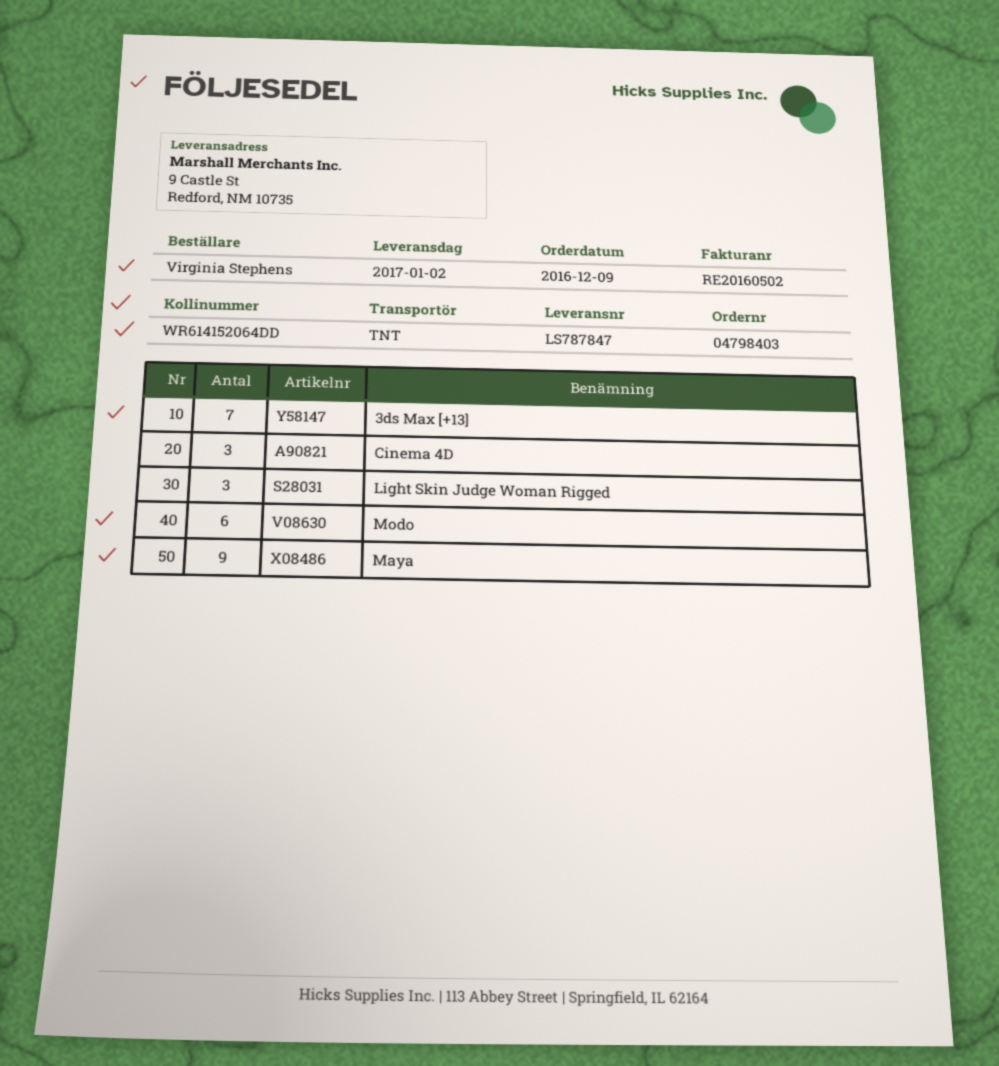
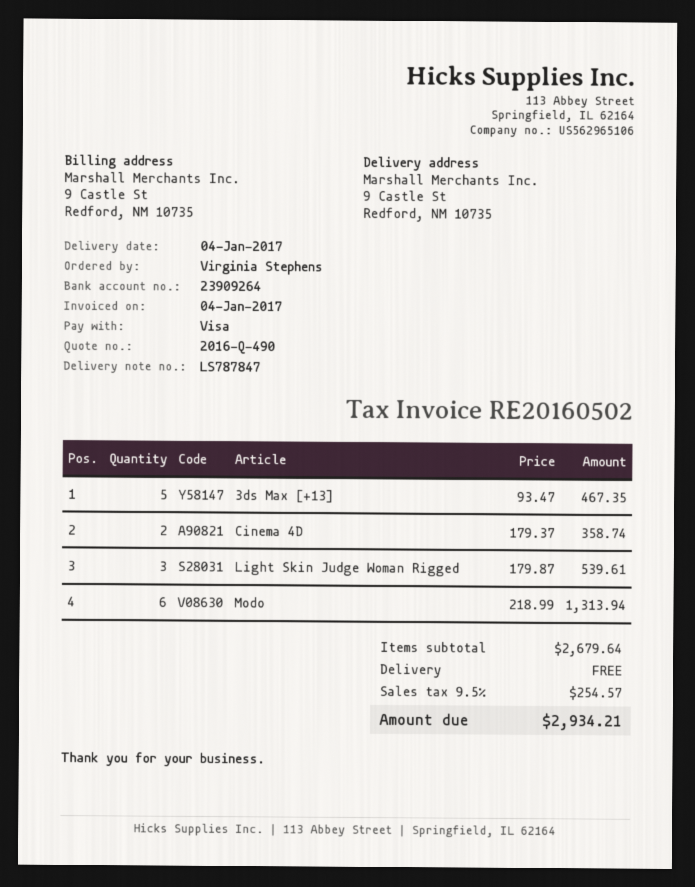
delivery date: 2017-01-02 -> 2017-01-04
3ds Max [+13]: 7 -> 5
Cinema 4D: 3 -> 2
Maya: 9 -> none

